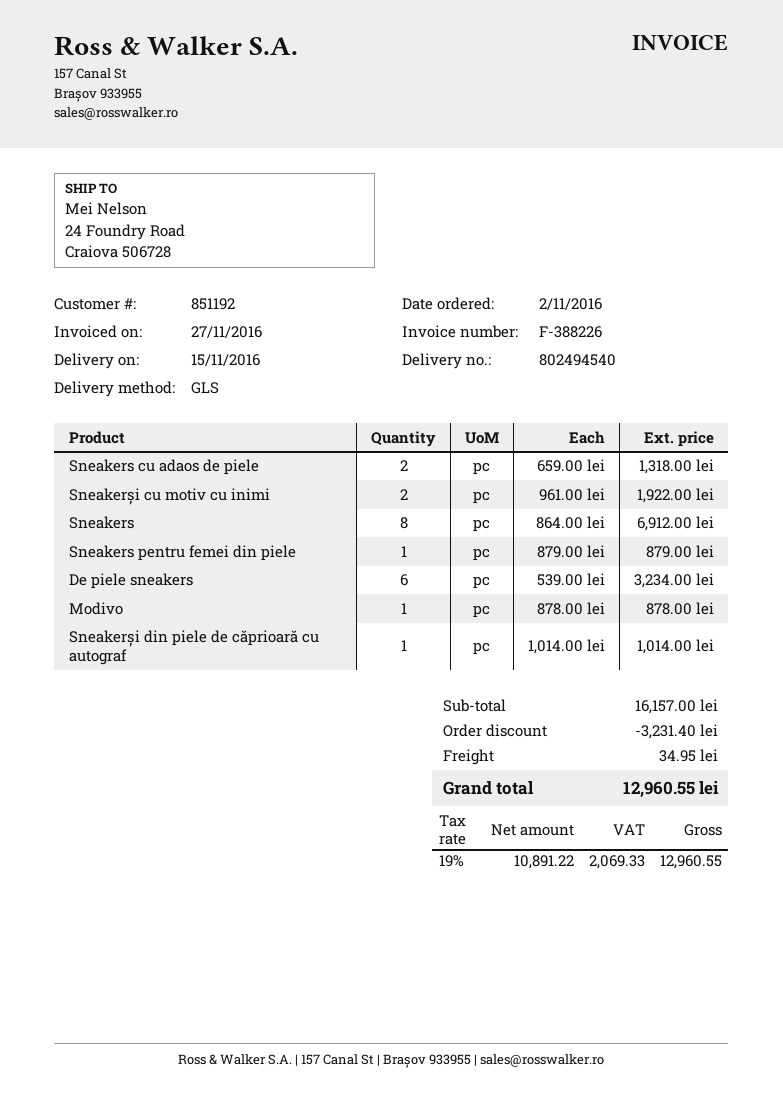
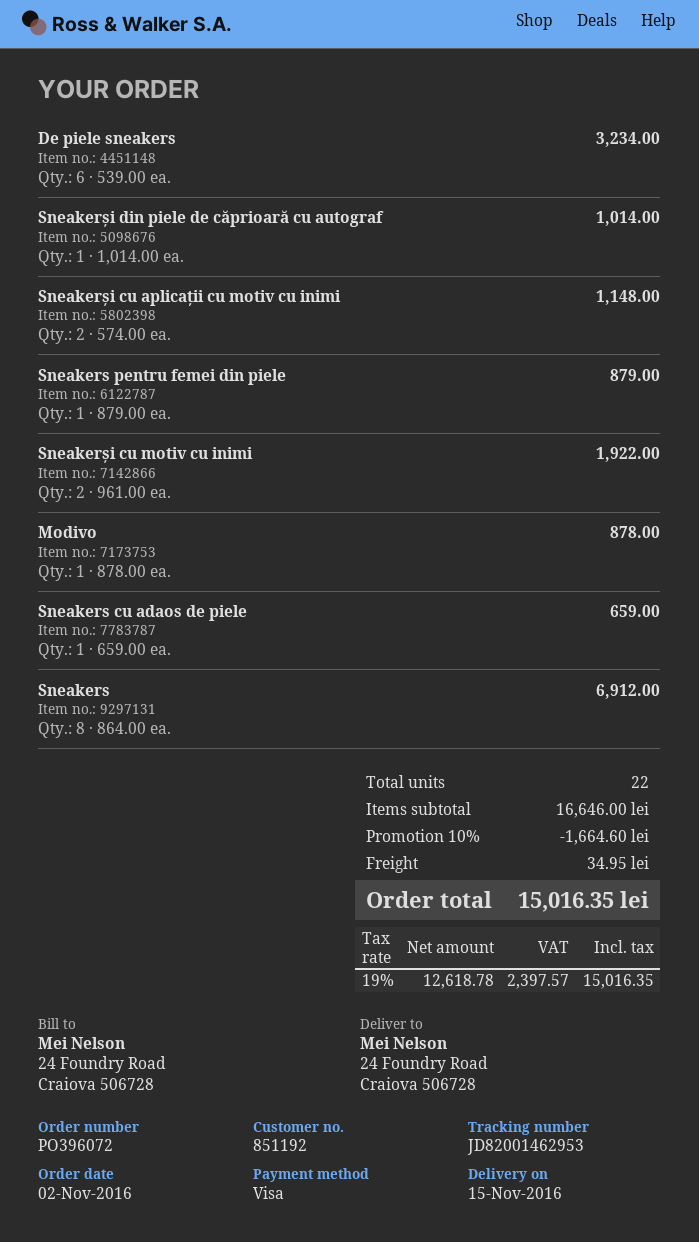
Sneakers cu adaos de piele: 2 x 659.00 = 1318.00 -> 1 x 659.00 = 659.00
Sneakerși cu aplicații cu motiv cu inimi: none -> 2 x 574.00 = 1148.00
subtotal: 16157.00 -> 16646.00
discount: 3231.40 -> 1664.60
net: 10891.22 -> 12618.78
tax: 19% = 2069.33 -> 19% = 2397.57
total: 12960.55 -> 15016.35

